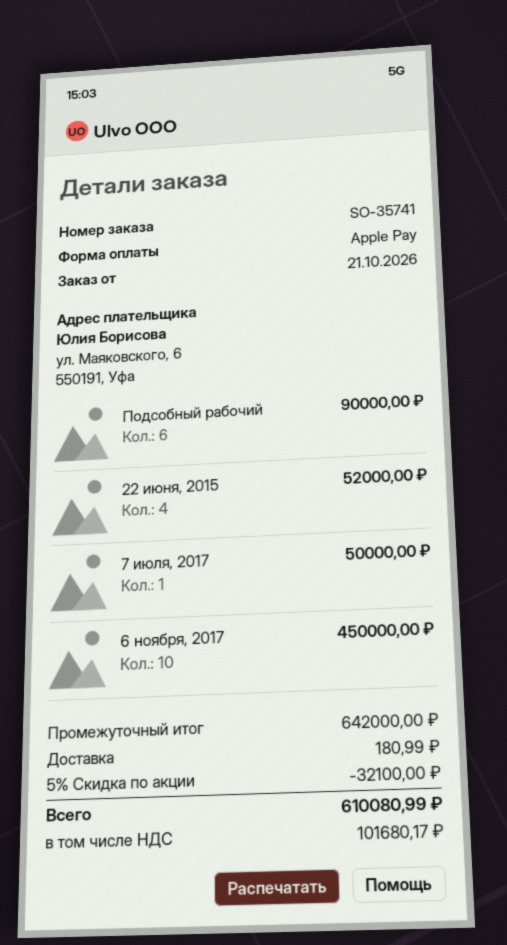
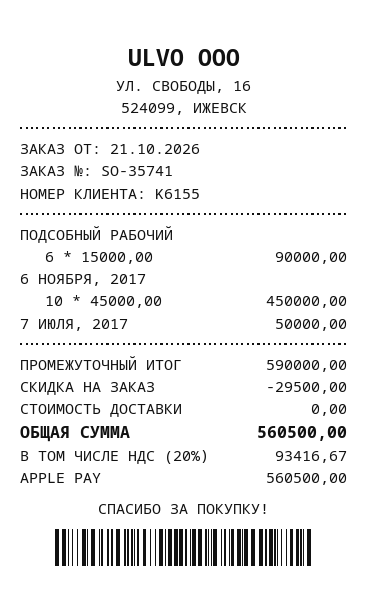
22 июня, 2015: 4 for 52000.00 -> none
subtotal: 642000.00 -> 590000.00
discount: 32100.00 -> 29500.00
shipping: 180.99 -> 0.00
tax: 101680.17 -> 93416.67
total: 610080.99 -> 560500.00

